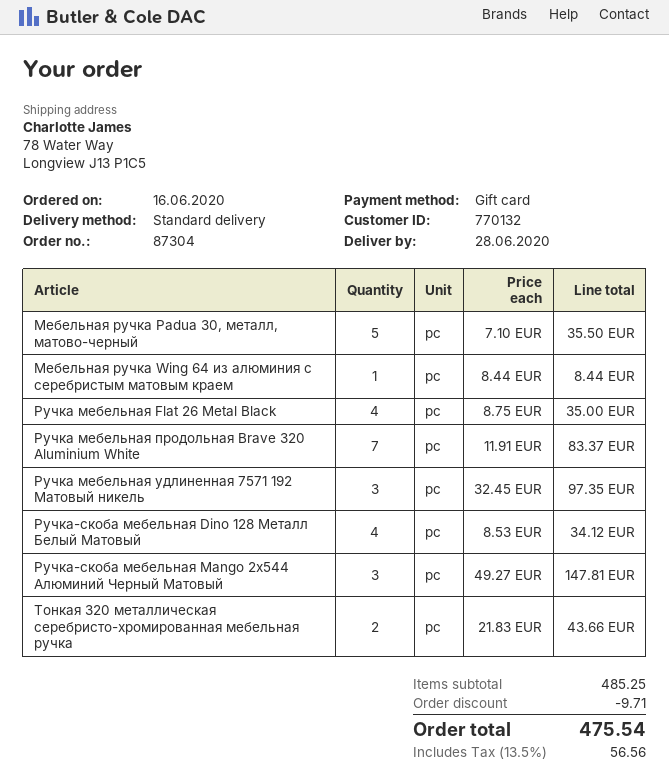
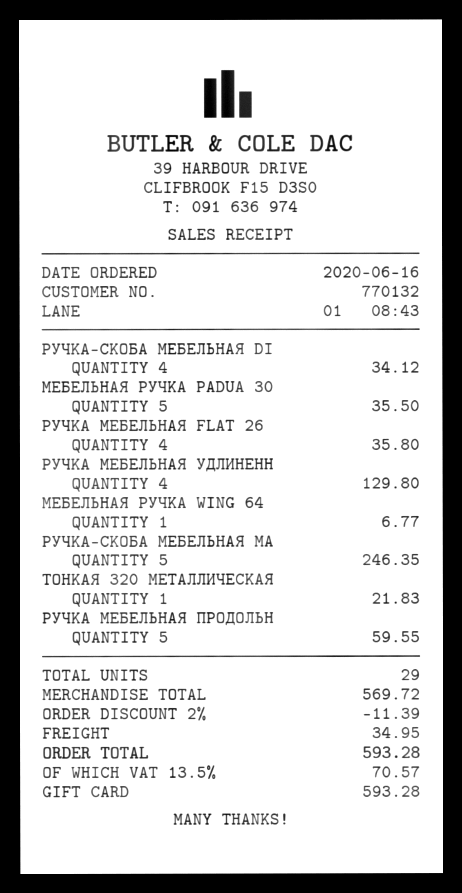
Мебельная ручка Wing 64 из алюминия с серебристым матовым краем: 1 for 8.44 -> 1 for 6.77
Ручка мебельная Flat 26 Metal Black: 4 for 35.00 -> 4 for 35.80
Ручка мебельная продольная Brave 320 Aluminium White: 7 for 83.37 -> 5 for 59.55
Ручка мебельная удлиненная 7571 192 Матовый никель: 3 for 97.35 -> 4 for 129.80
Ручка-скоба мебельная Mango 2x544 Алюминий Черный Матовый: 3 for 147.81 -> 5 for 246.35
Тонкая 320 металлическая серебристо-хромированная мебельная ручка: 2 for 43.66 -> 1 for 21.83
subtotal: 485.25 -> 569.72
discount: 9.71 -> 11.39
shipping: none -> 34.95
tax: 13.5% = 56.56 -> 13.5% = 70.57
total: 475.54 -> 593.28

